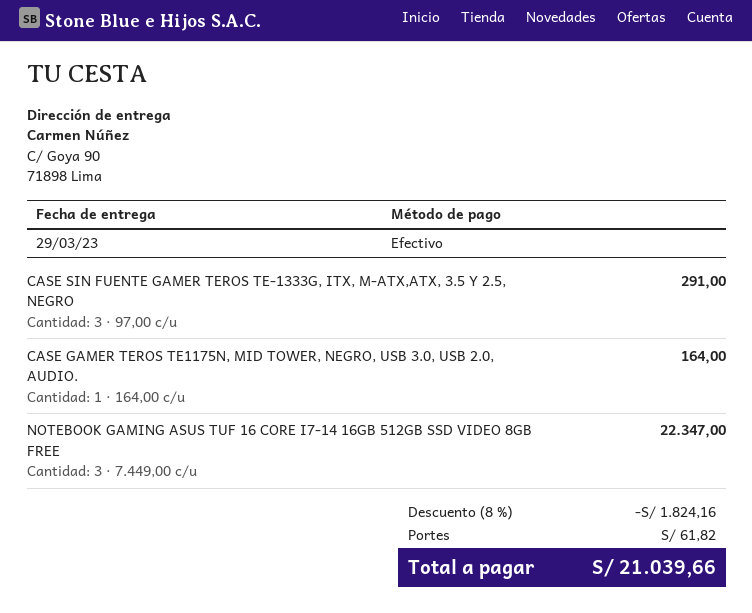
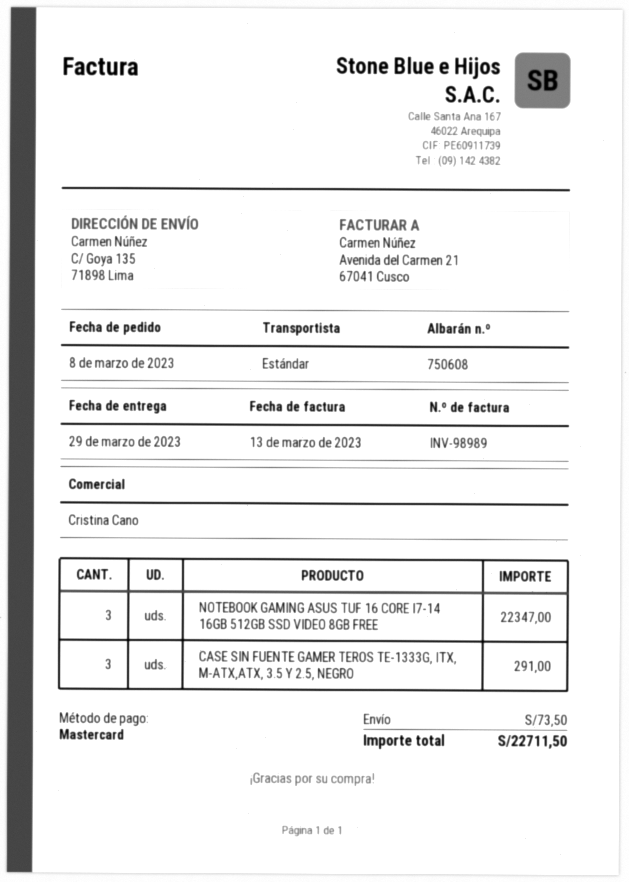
payment method: cash -> Mastercard
ship to: C/ Goya 90, 71898 Lima -> C/ Goya 135, 71898 Lima
CASE GAMER TEROS TE1175N, MID TOWER, NEGRO, USB 3.0, USB 2.0, AUDIO.: 1 for 164.00 -> none
discount: 8% = 1824.16 -> none
shipping: 61.82 -> 73.50
total: 21039.66 -> 22711.50

